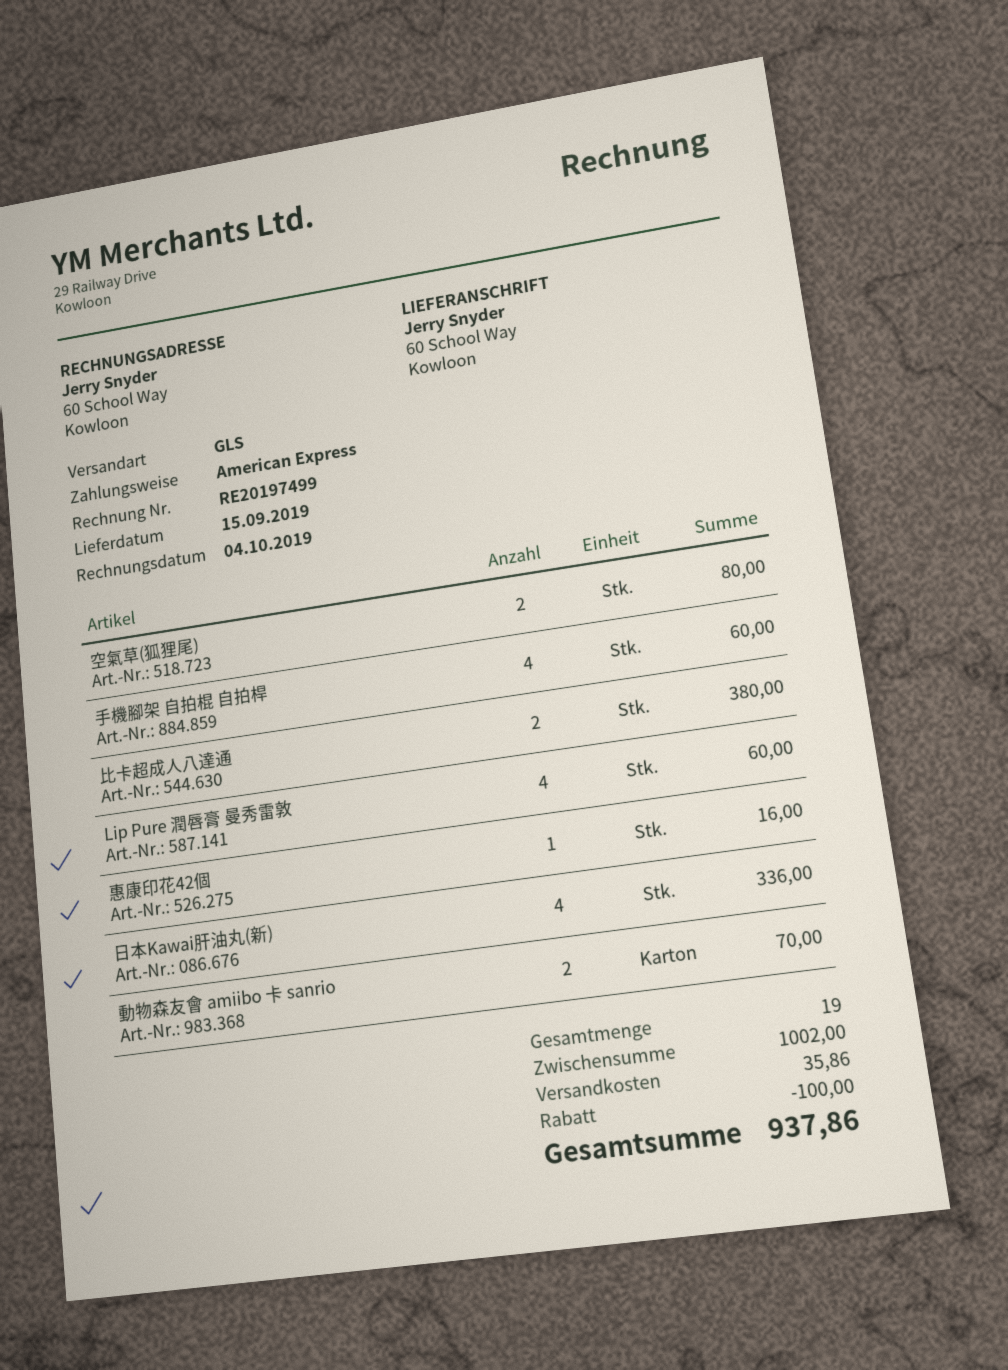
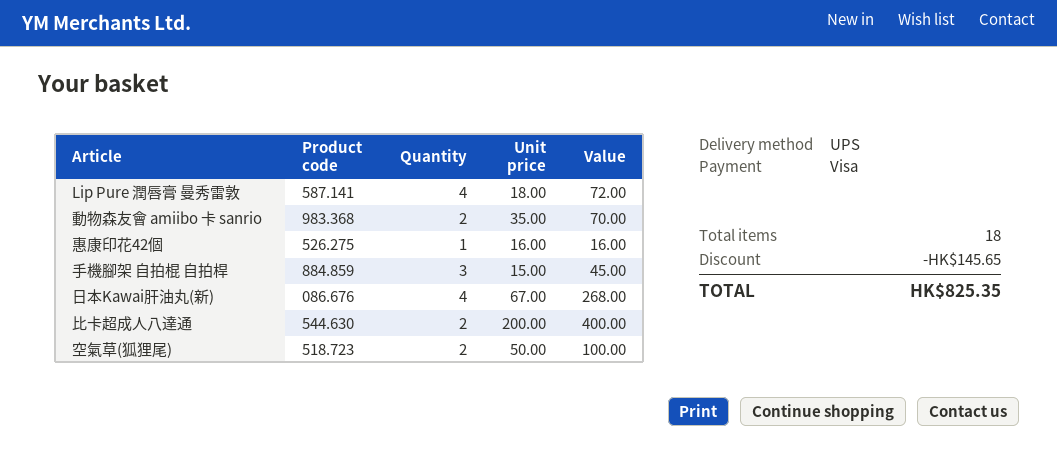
payment method: American Express -> Visa
shipping method: GLS -> UPS
空氣草(狐狸尾): 2 for 80.00 -> 2 for 100.00
手機腳架 自拍棍 自拍桿: 4 for 60.00 -> 3 for 45.00
比卡超成人八達通: 2 for 380.00 -> 2 for 400.00
Lip Pure 潤唇膏 曼秀雷敦: 4 for 60.00 -> 4 for 72.00
日本Kawai肝油丸(新): 4 for 336.00 -> 4 for 268.00
total quantity: 19 -> 18
discount: 100.00 -> 145.65
shipping: 35.86 -> none
total: 937.86 -> 825.35

